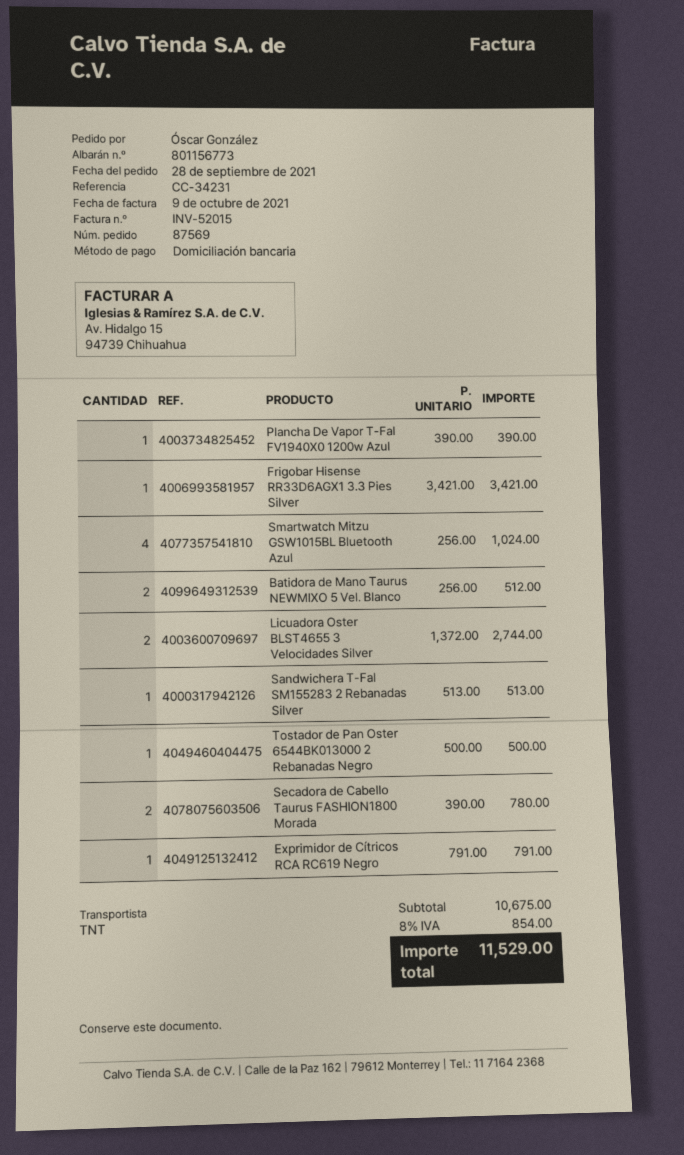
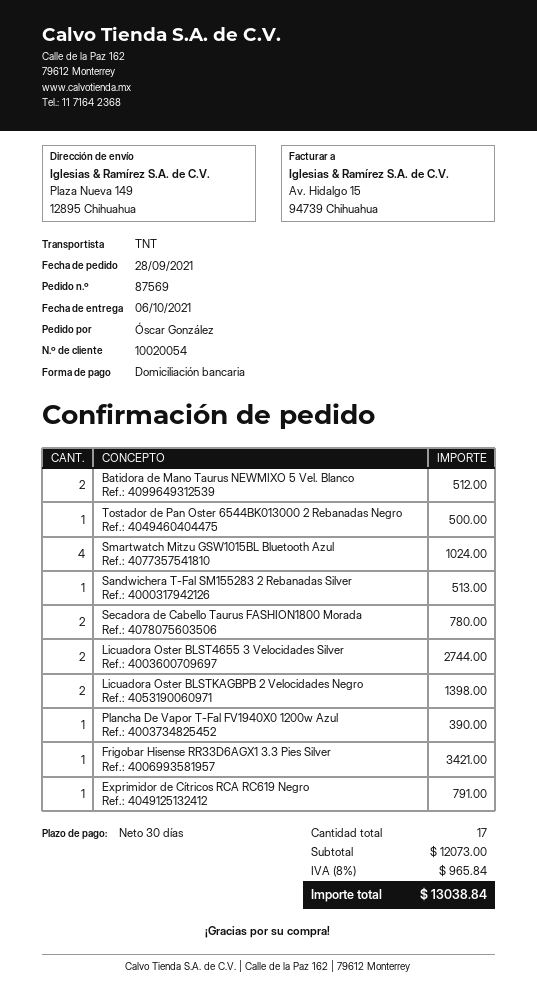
Licuadora Oster BLSTKAGBPB 2 Velocidades Negro: none -> 2 for 1398.00
subtotal: 10675.00 -> 12073.00
tax: 8% = 854.00 -> 8% = 965.84
total: 11529.00 -> 13038.84

